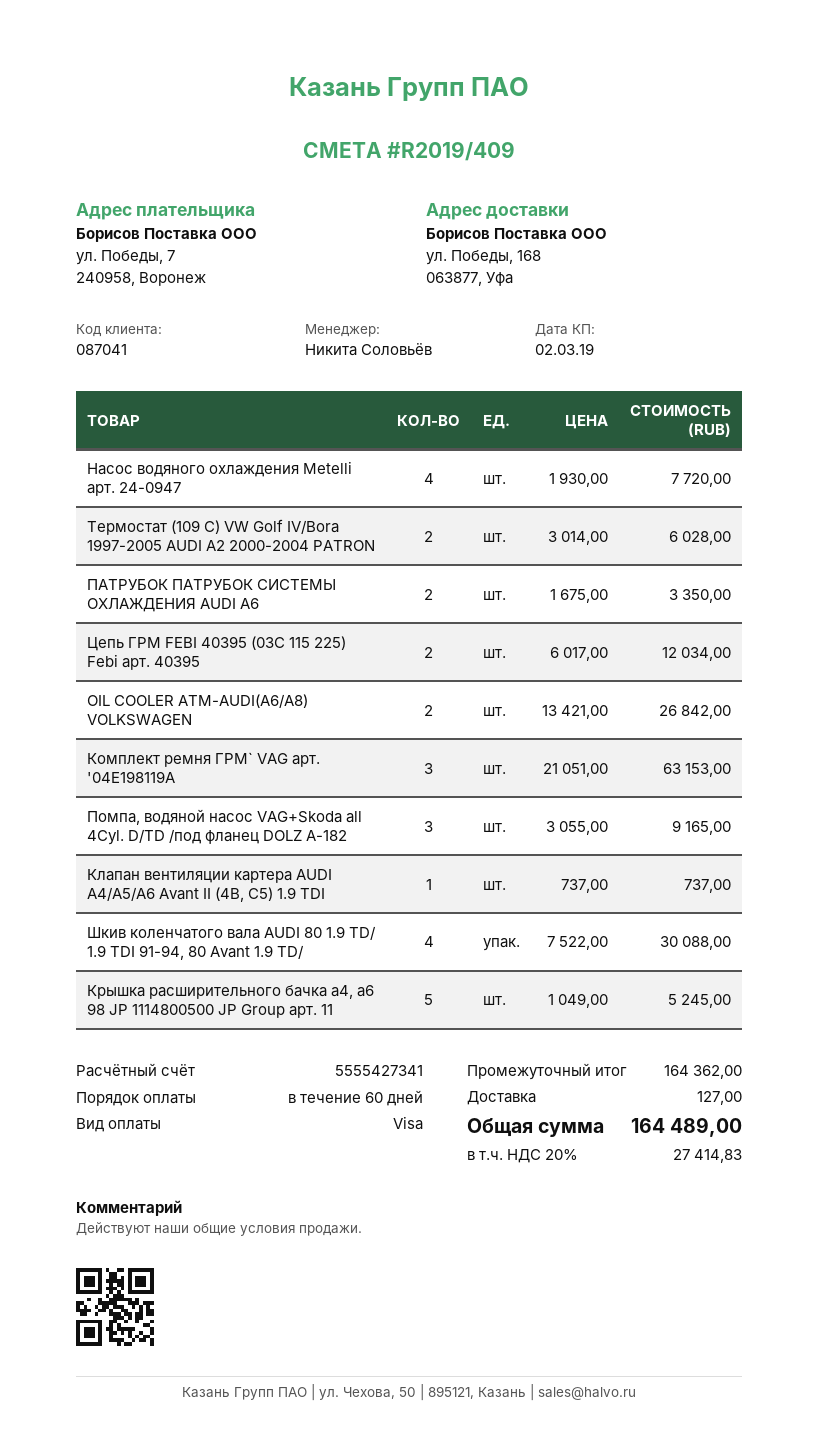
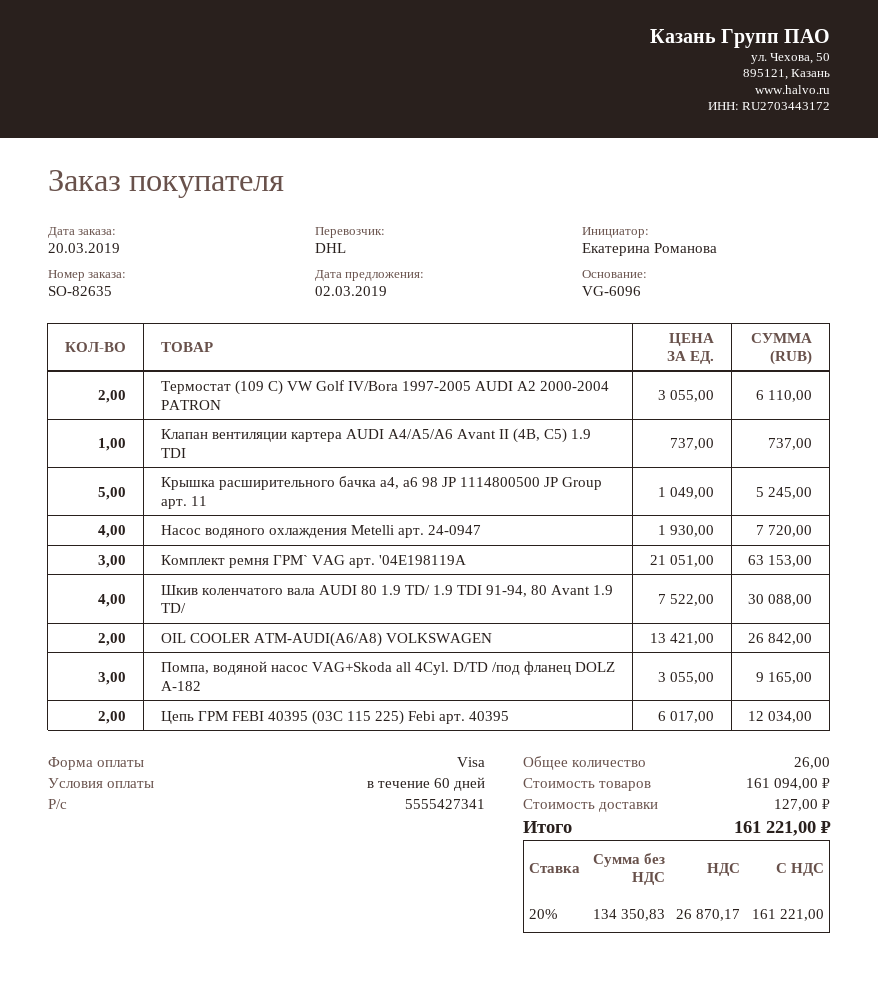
Термостат (109 C) VW Golf IV/Bora 1997-2005 AUDI A2 2000-2004 PATRON: 2 x 3014.00 = 6028.00 -> 2 x 3055.00 = 6110.00
ПАТРУБОК ПАТРУБОК СИСТЕМЫ ОХЛАЖДЕНИЯ AUDI A6: 2 x 1675.00 = 3350.00 -> none
subtotal: 164362.00 -> 161094.00
tax: 20% = 27414.83 -> 20% = 26870.17
total: 164489.00 -> 161221.00

